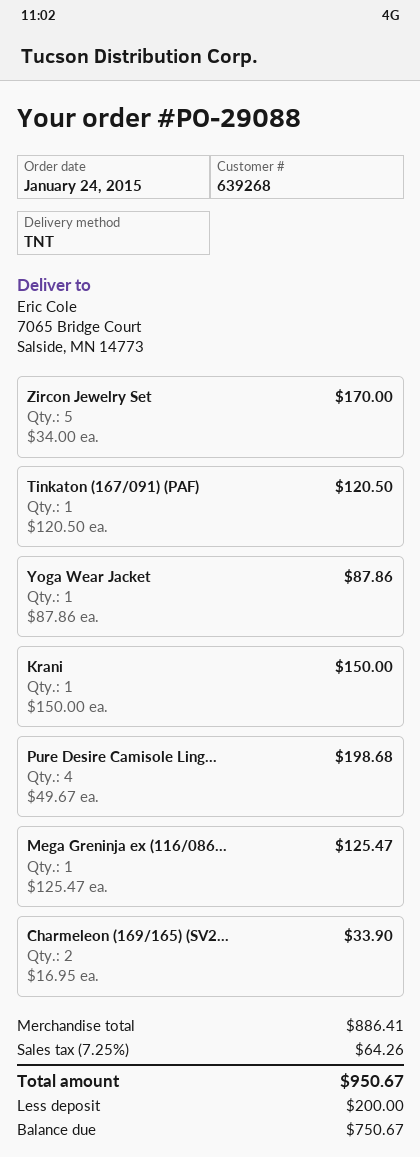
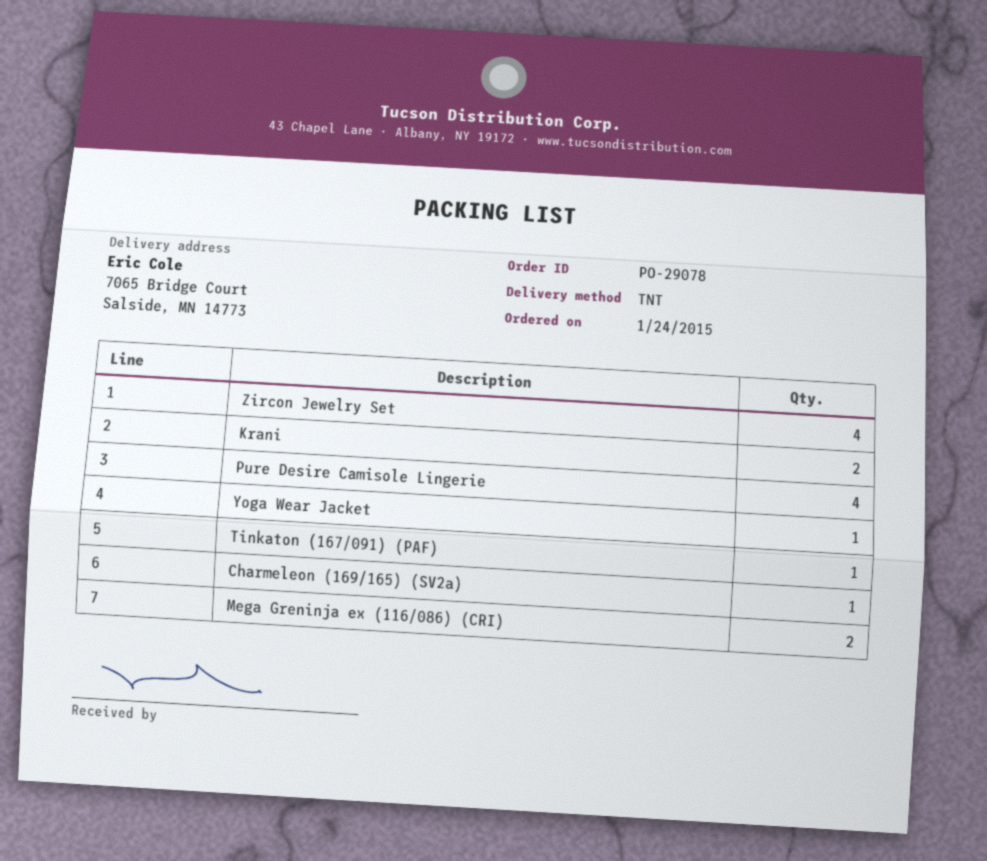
order number: PO-29088 -> PO-29078
Zircon Jewelry Set: 5 -> 4
Krani: 1 -> 2
Mega Greninja ex (116/086...: 1 -> 2
Charmeleon (169/165) (SV2...: 2 -> 1

